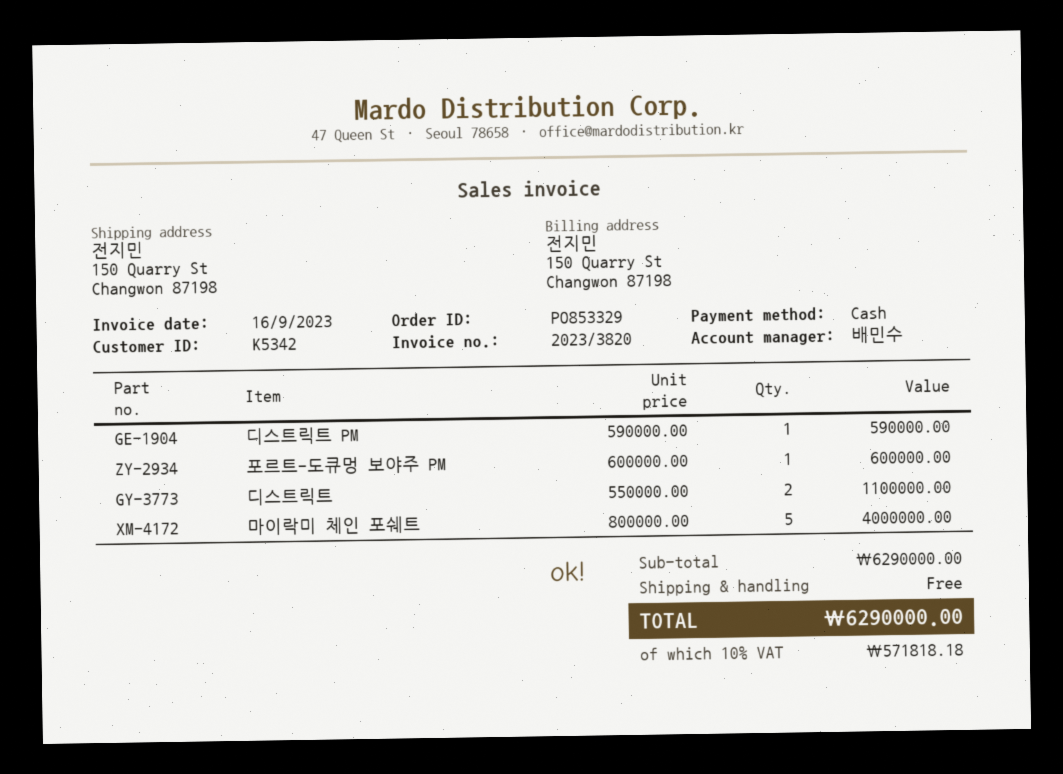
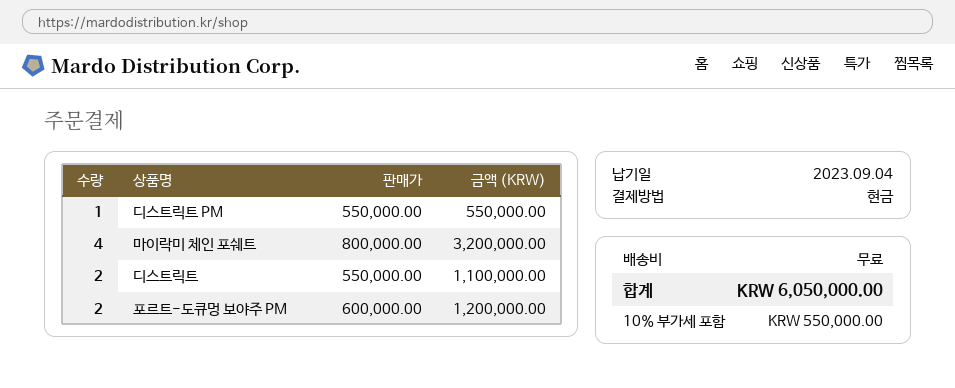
디스트릭트 PM: 1 x 590000.00 = 590000.00 -> 1 x 550000.00 = 550000.00
포르트-도큐멍 보야주 PM: 1 x 600000.00 = 600000.00 -> 2 x 600000.00 = 1200000.00
마이락미 체인 포쉐트: 5 x 800000.00 = 4000000.00 -> 4 x 800000.00 = 3200000.00
tax: 10% = 571818.18 -> 10% = 550000.00
total: 6290000.00 -> 6050000.00

